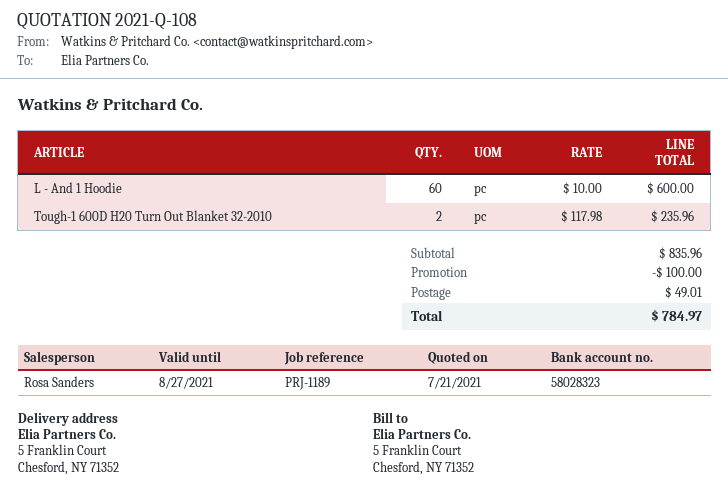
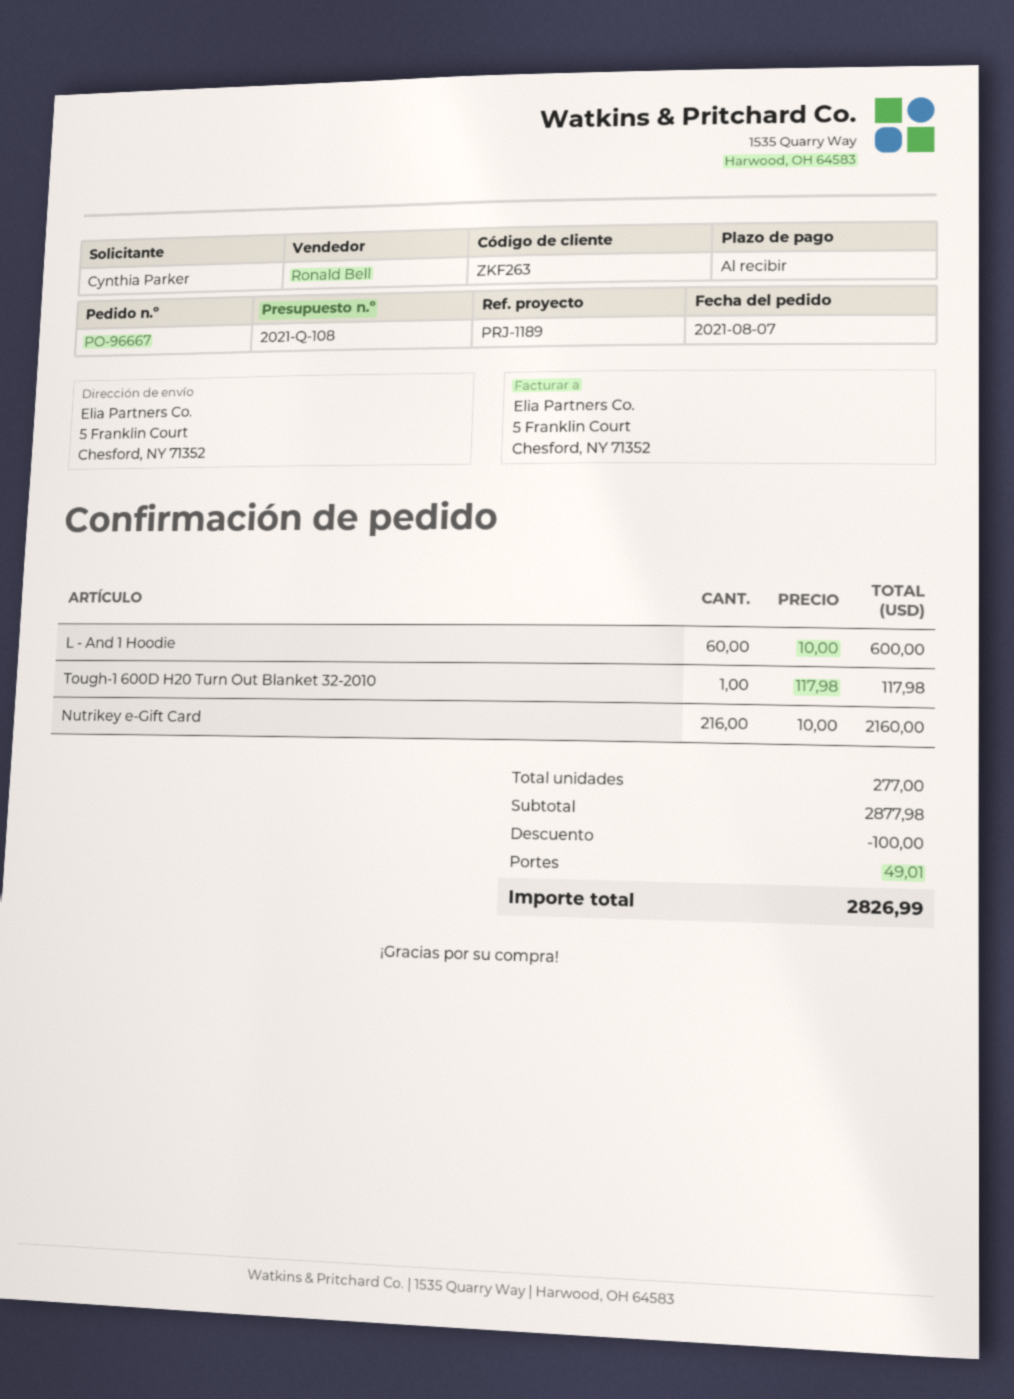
sales rep: Rosa Sanders -> Ronald Bell
Tough-1 600D H20 Turn Out Blanket 32-2010: 2 x 117.98 = 235.96 -> 1 x 117.98 = 117.98
Nutrikey e-Gift Card: none -> 216 x 10.00 = 2160.00
subtotal: 835.96 -> 2877.98
total: 784.97 -> 2826.99

